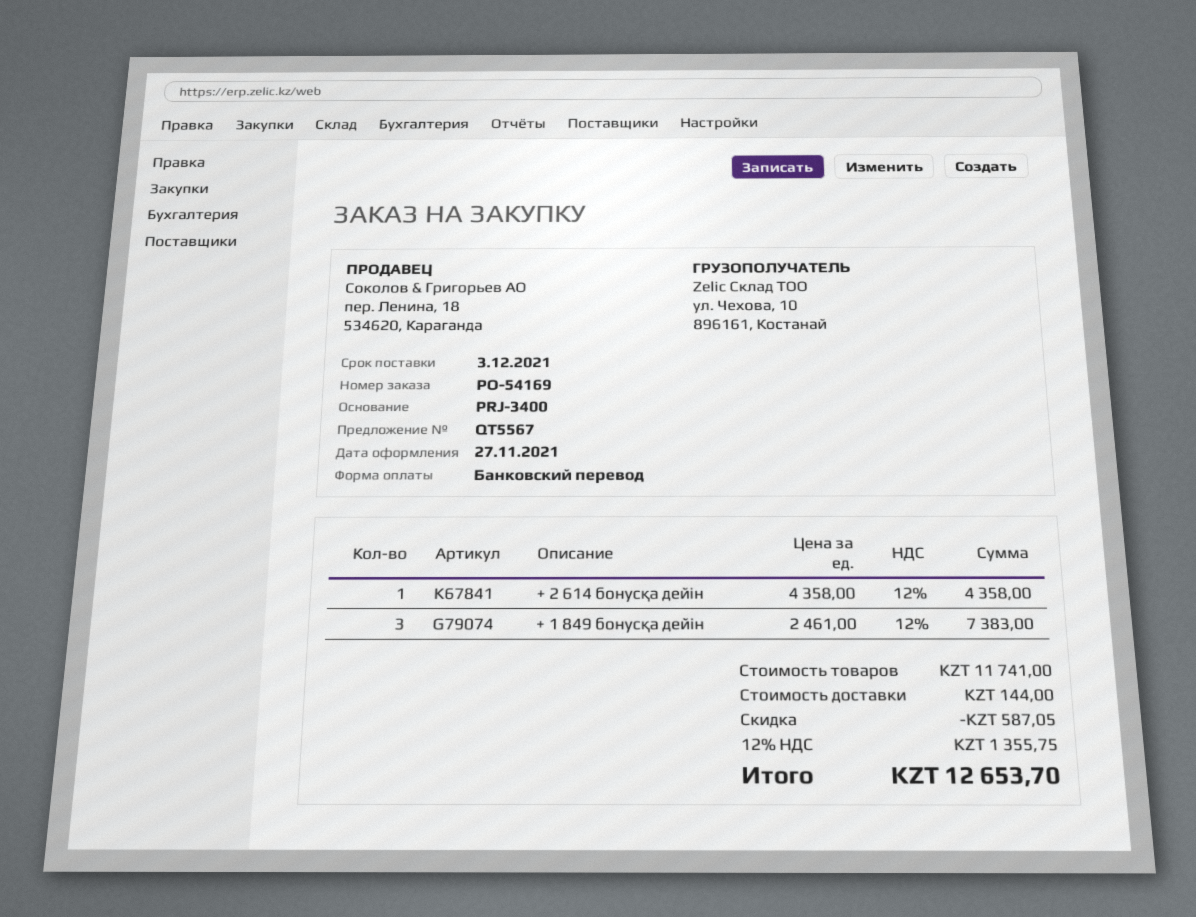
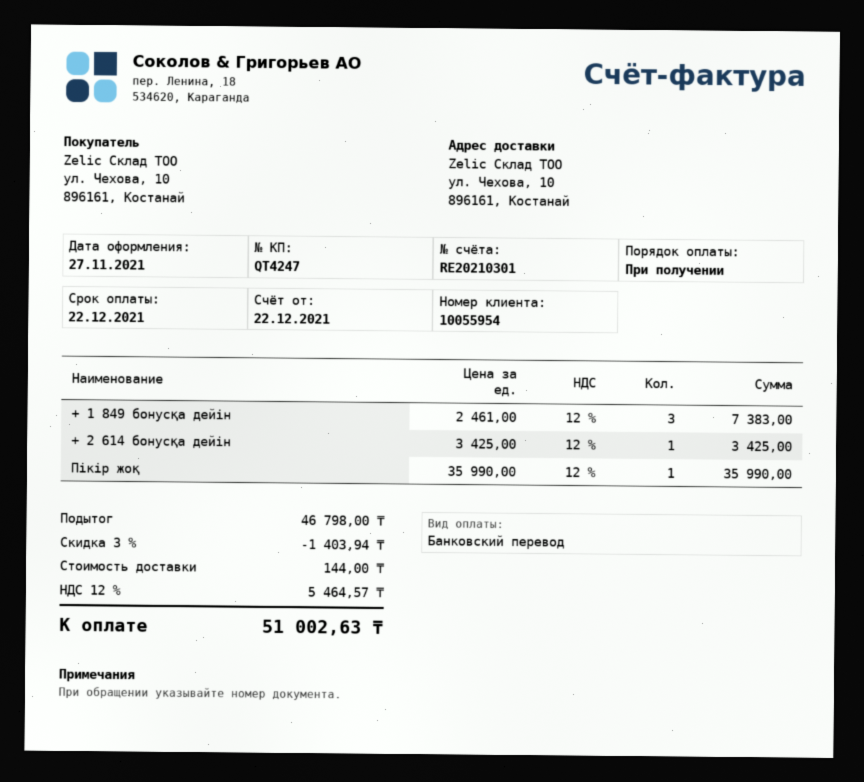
quote number: QT5567 -> QT4247
+ 2 614 бонусқа дейін: 1 x 4358.00 = 4358.00 -> 1 x 3425.00 = 3425.00
Пікір жоқ: none -> 1 x 35990.00 = 35990.00
subtotal: 11741.00 -> 46798.00
discount: 587.05 -> 1403.94
tax: 12% = 1355.75 -> 12% = 5464.57
total: 12653.70 -> 51002.63

